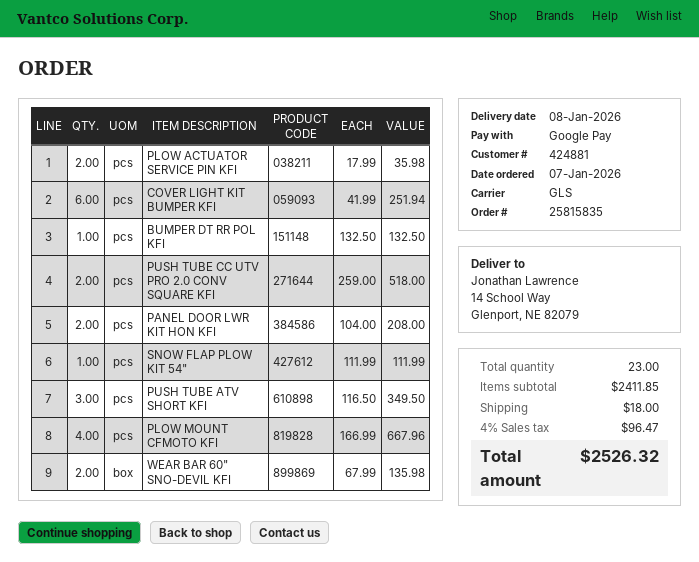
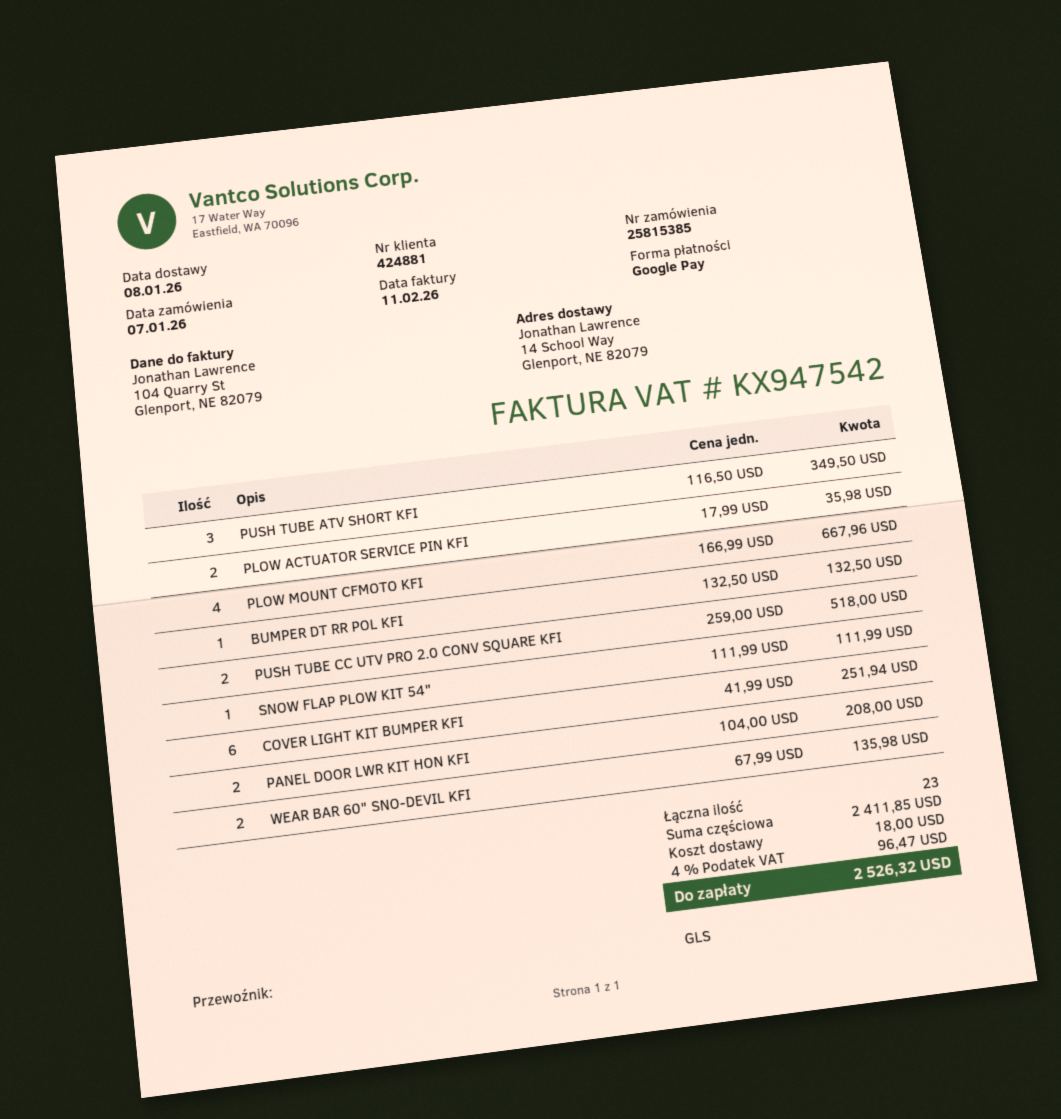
order number: 25815835 -> 25815385

